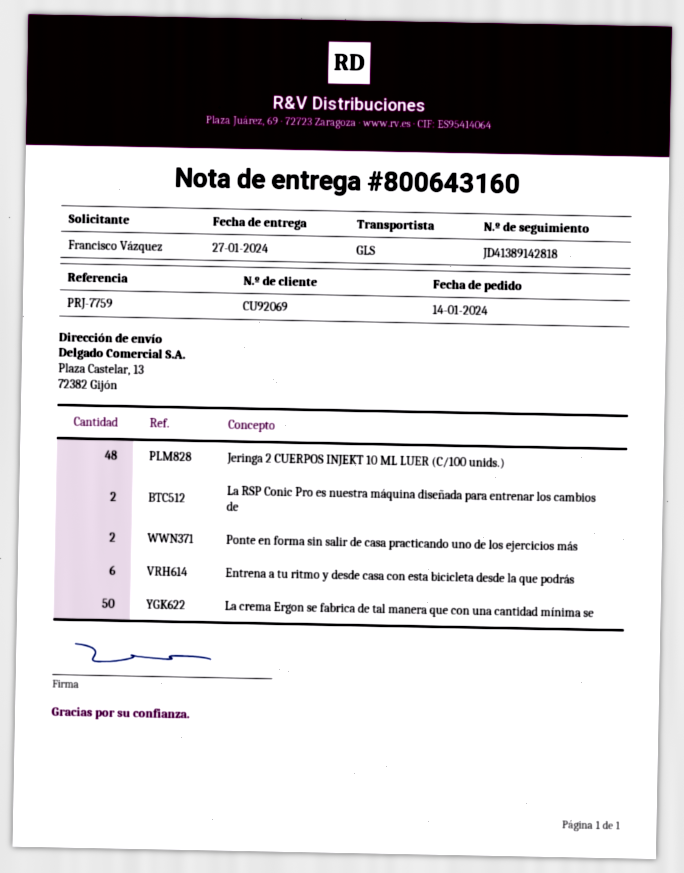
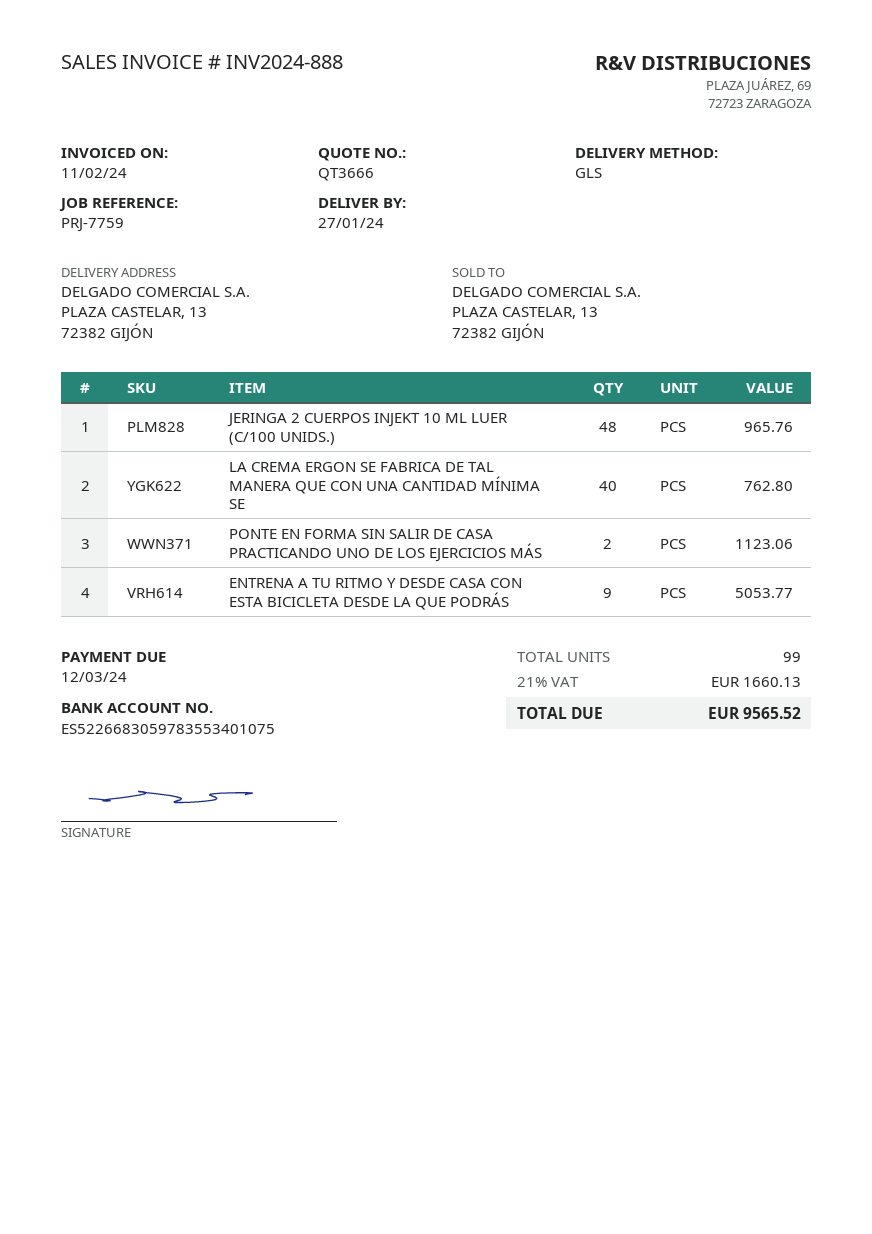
La RSP Conic Pro es nuestra máquina diseñada para entrenar los cambios de: 2 -> none
Entrena a tu ritmo y desde casa con esta bicicleta desde la que podrás: 6 -> 9
La crema Ergon se fabrica de tal manera que con una cantidad mínima se: 50 -> 40

